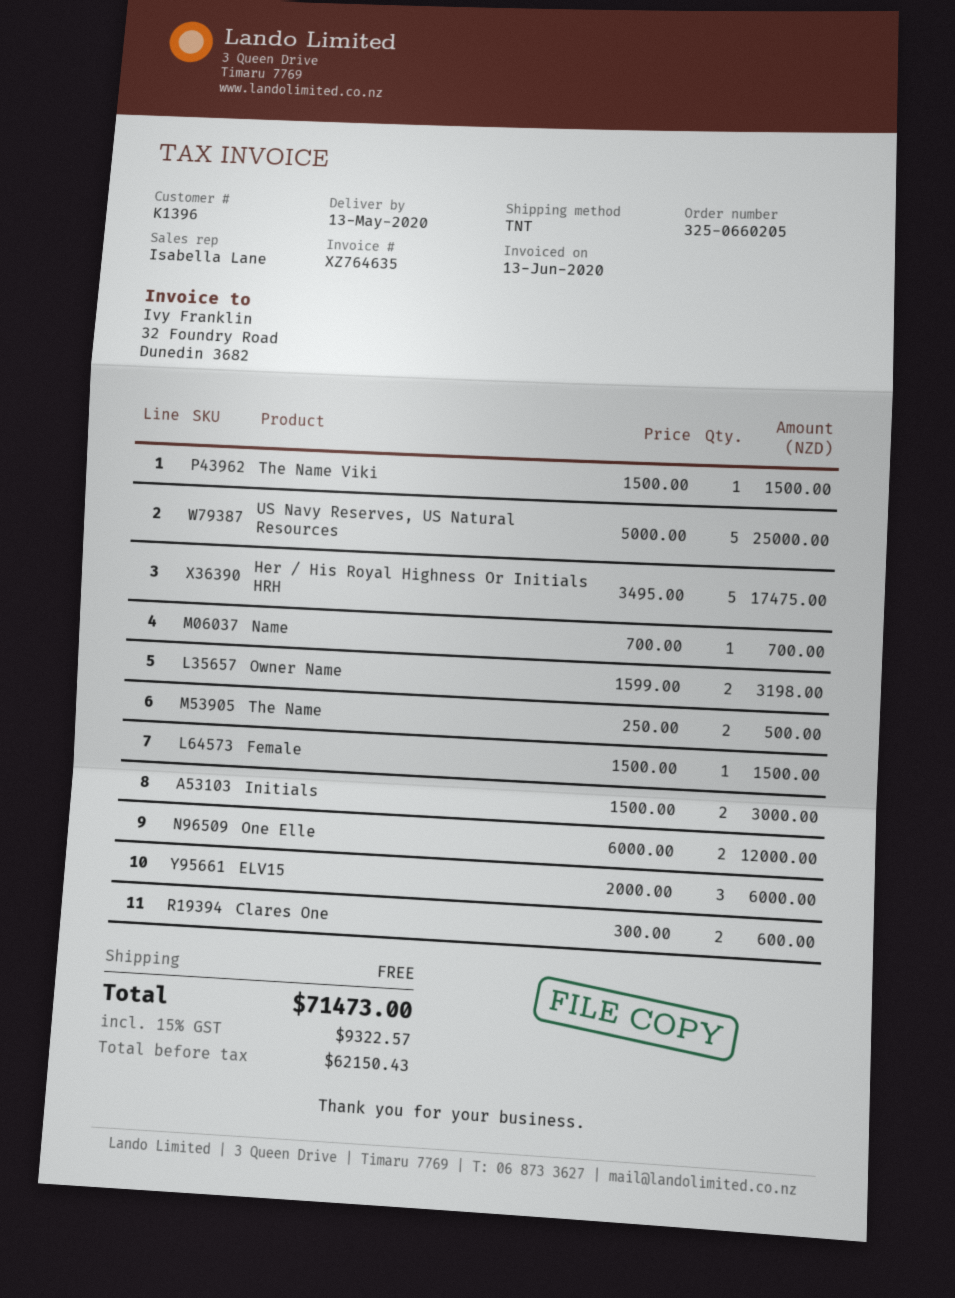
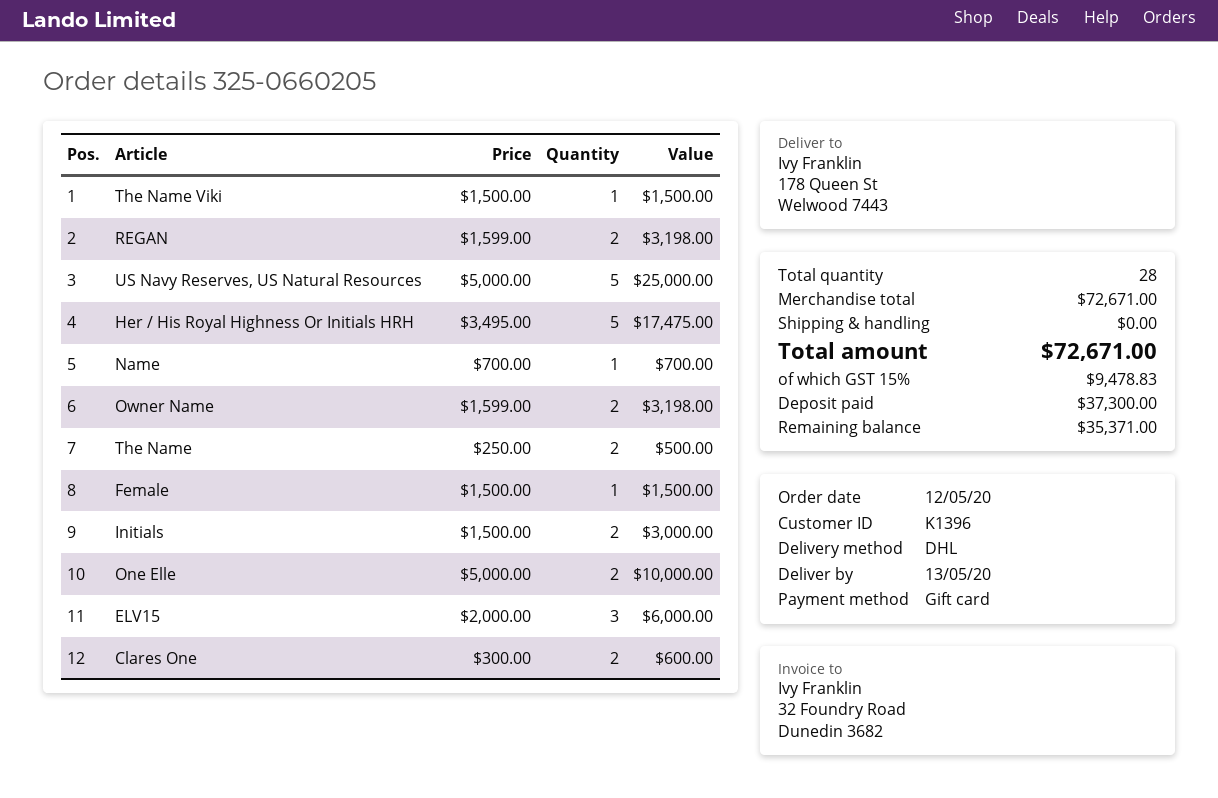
shipping method: TNT -> DHL
One Elle: 2 x 6000.00 = 12000.00 -> 2 x 5000.00 = 10000.00
REGAN: none -> 2 x 1599.00 = 3198.00
tax: 15% = 9322.57 -> 15% = 9478.83
total: 71473.00 -> 72671.00

